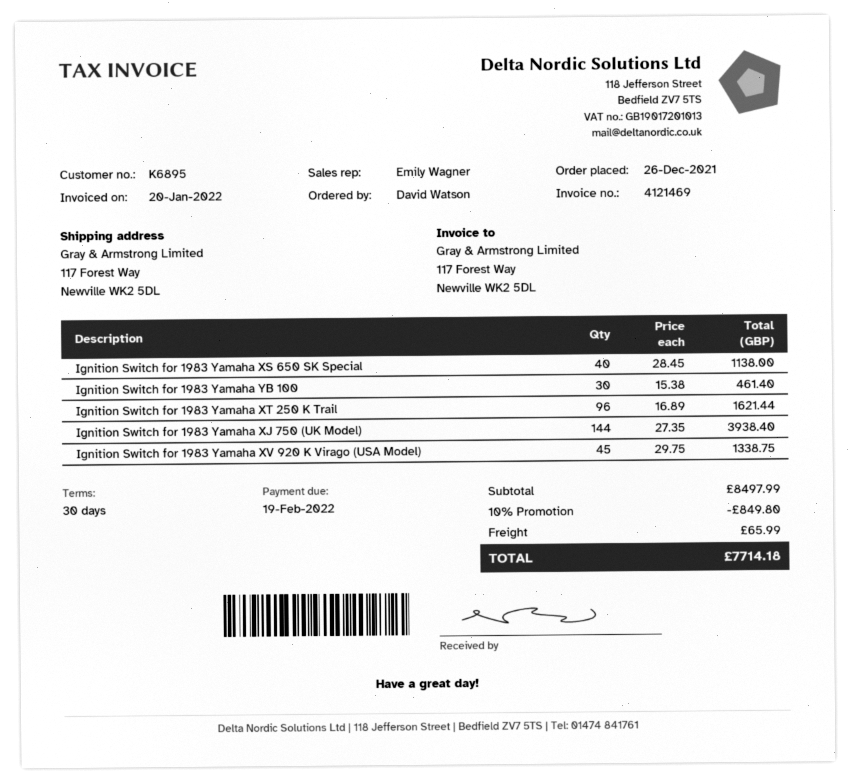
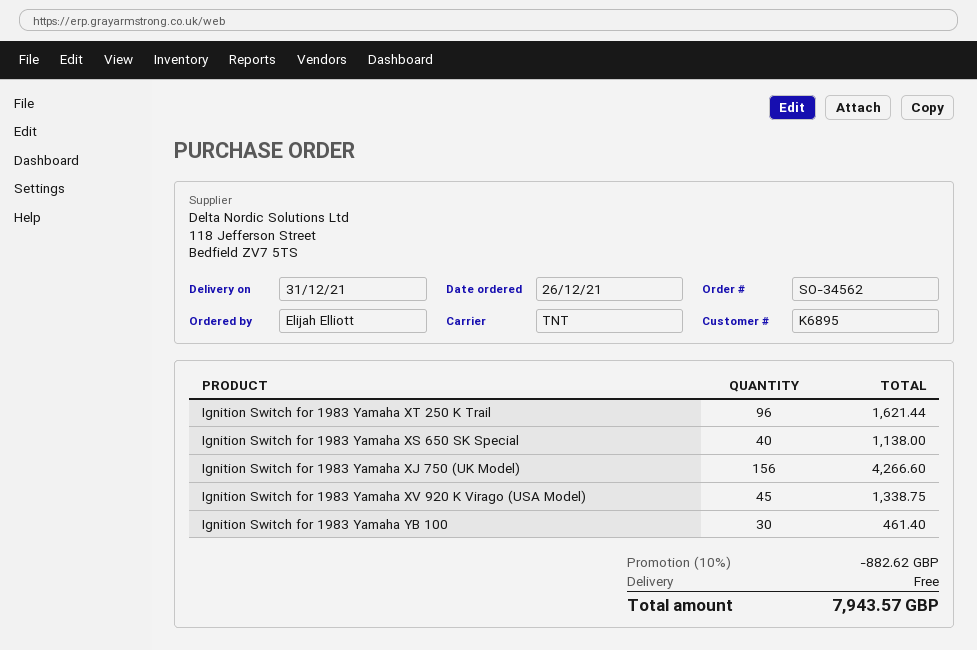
ordered by: David Watson -> Elijah Elliott
Ignition Switch for 1983 Yamaha XJ 750 (UK Model): 144 for 3938.40 -> 156 for 4266.60
discount: 10% = 849.80 -> 10% = 882.62
shipping: 65.99 -> 0.00
total: 7714.18 -> 7943.57

